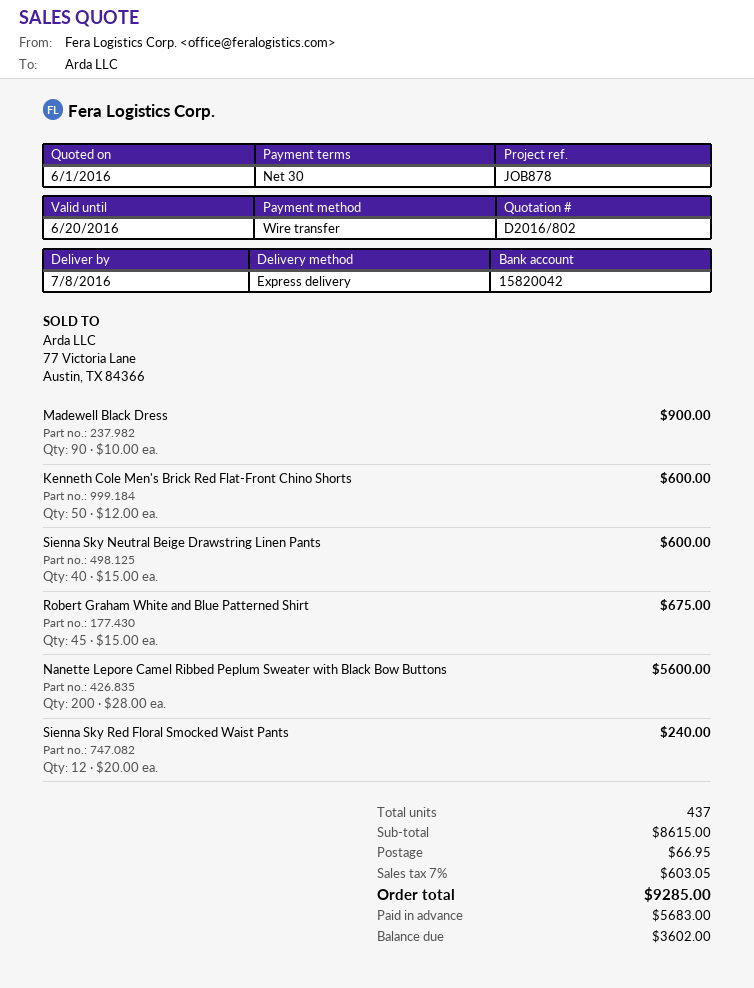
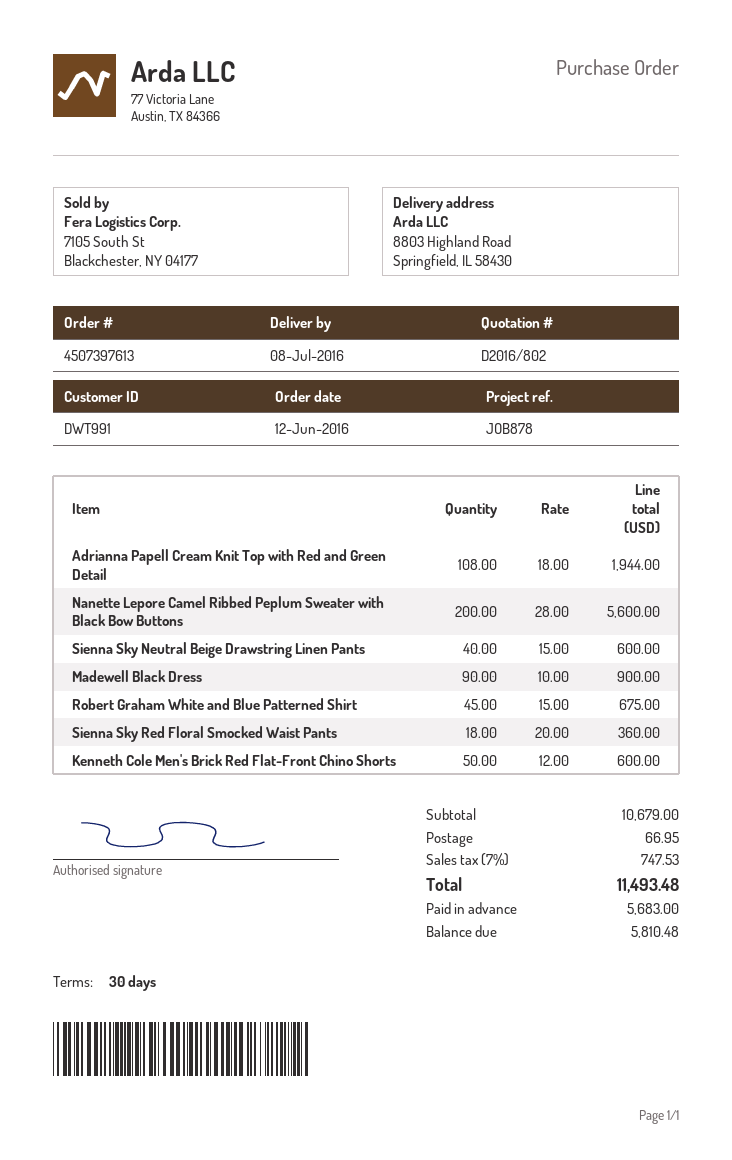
Sienna Sky Red Floral Smocked Waist Pants: 12 x 20.00 = 240.00 -> 18 x 20.00 = 360.00
Adrianna Papell Cream Knit Top with Red and Green Detail: none -> 108 x 18.00 = 1944.00
subtotal: 8615.00 -> 10679.00
tax: 7% = 603.05 -> 7% = 747.53
total: 9285.00 -> 11493.48
balance: 3602.00 -> 5810.48

